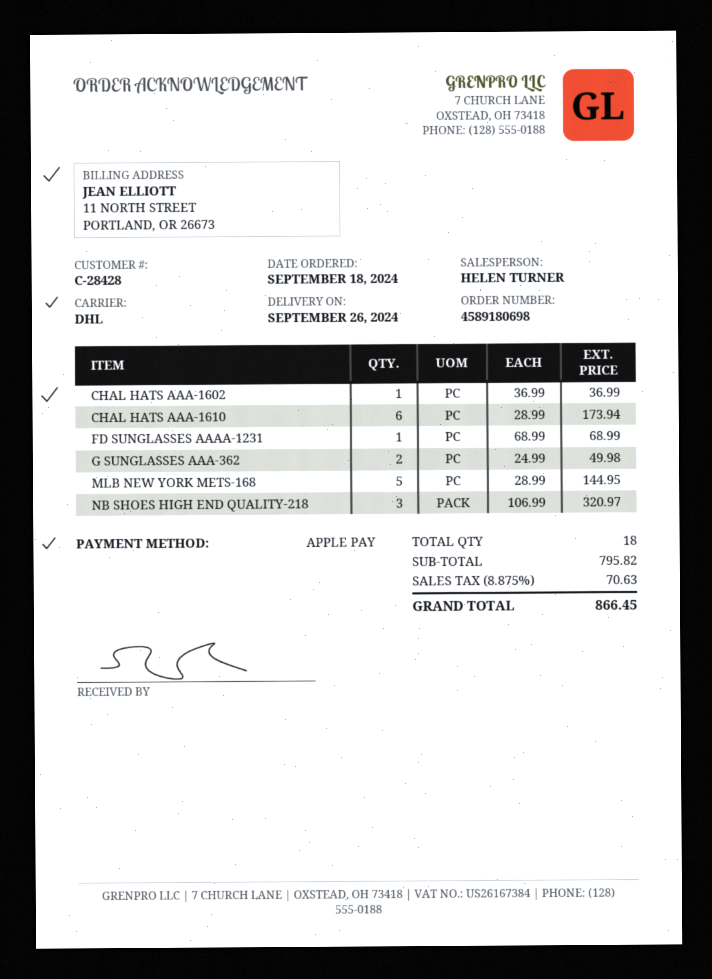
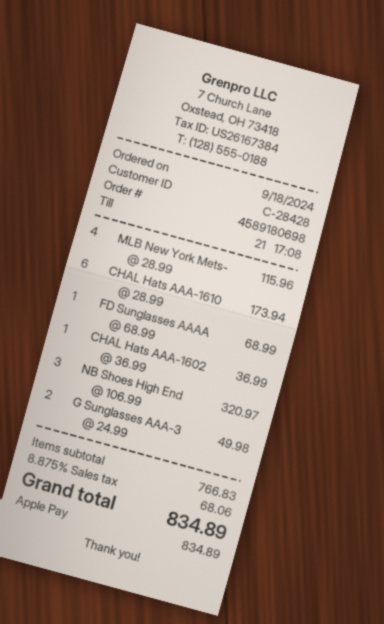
MLB NEW YORK METS-168: 5 x 28.99 = 144.95 -> 4 x 28.99 = 115.96
subtotal: 795.82 -> 766.83
tax: 8.875% = 70.63 -> 8.875% = 68.06
total: 866.45 -> 834.89

